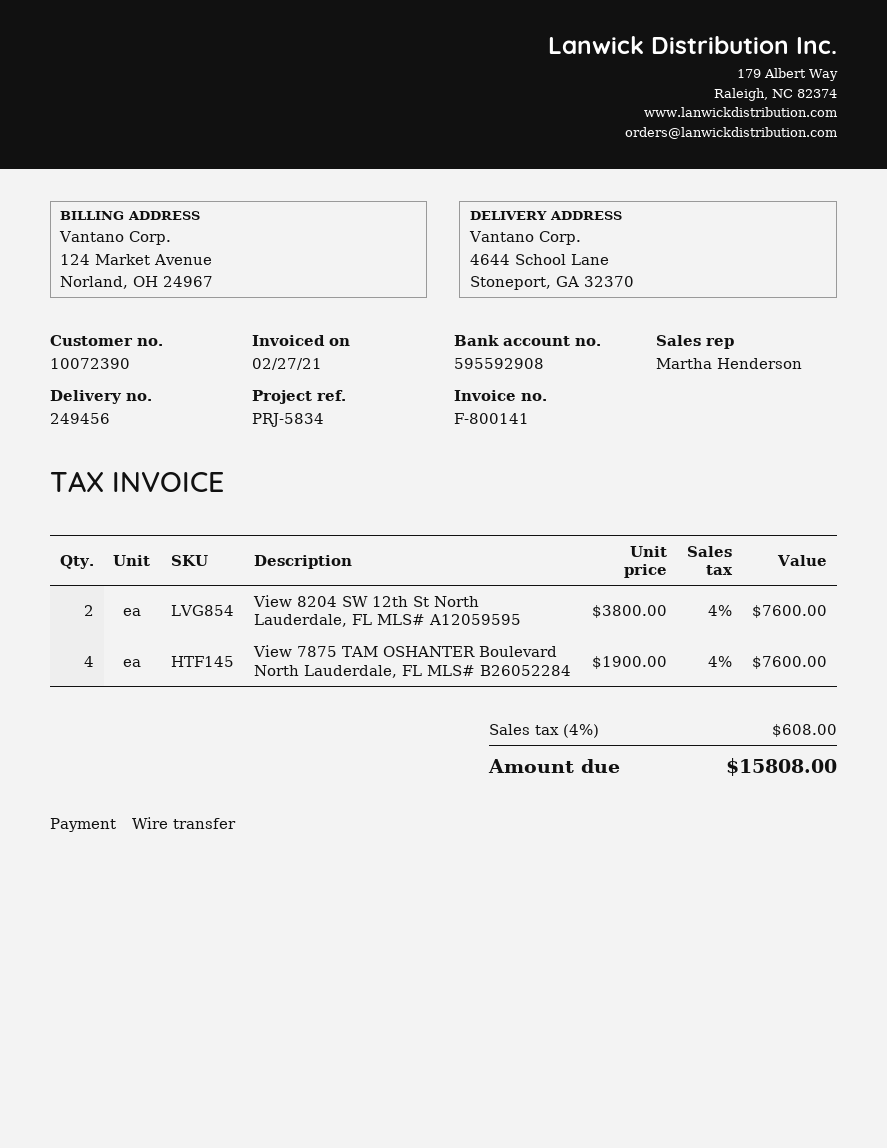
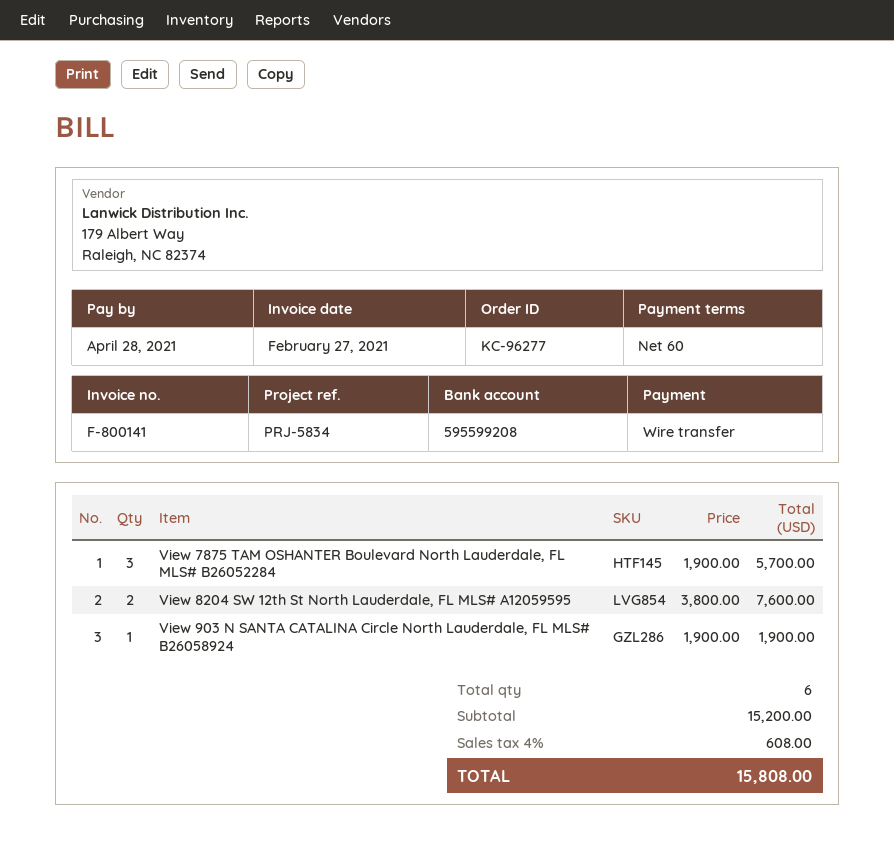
bank account: 595592908 -> 595599208
View 7875 TAM OSHANTER Boulevard North Lauderdale, FL MLS# B26052284: 4 x 1900.00 = 7600.00 -> 3 x 1900.00 = 5700.00
View 903 N SANTA CATALINA Circle North Lauderdale, FL MLS# B26058924: none -> 1 x 1900.00 = 1900.00

